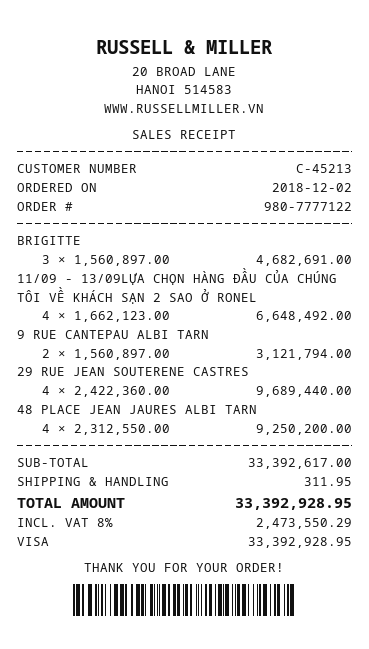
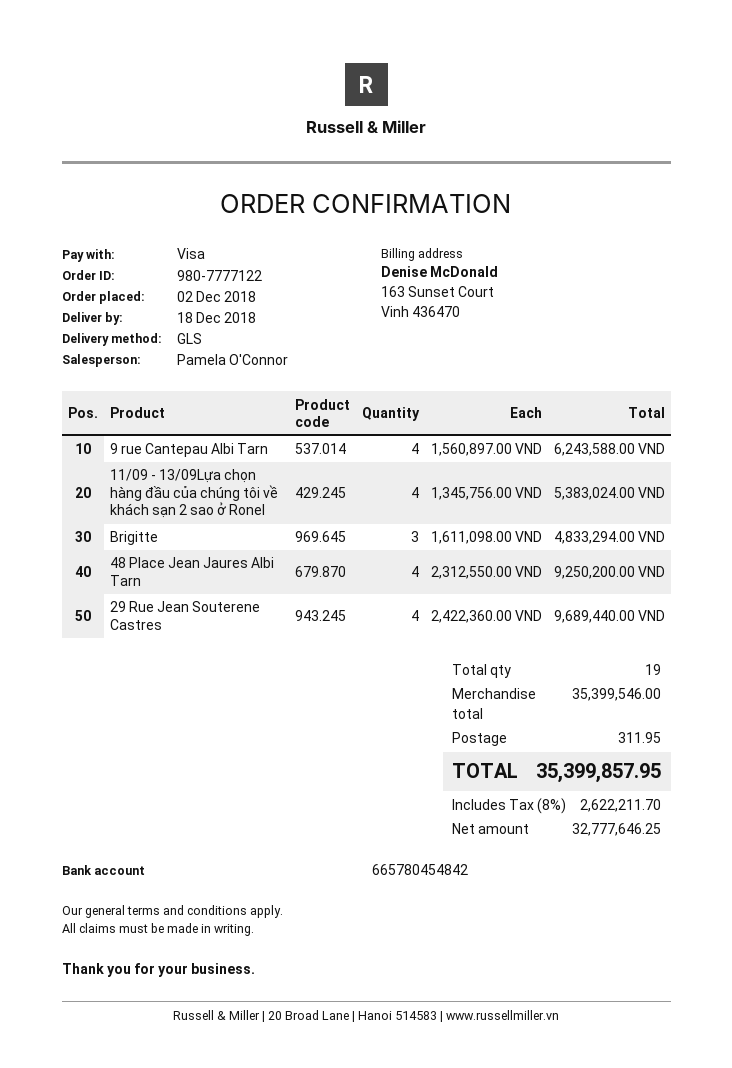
BRIGITTE: 3 x 1560897.00 = 4682691.00 -> 3 x 1611098.00 = 4833294.00
11/09 - 13/09LỰA CHỌN HÀNG ĐẦU CỦA CHÚNG TÔI VỀ KHÁCH SẠN 2 SAO Ở RONEL: 4 x 1662123.00 = 6648492.00 -> 4 x 1345756.00 = 5383024.00
9 RUE CANTEPAU ALBI TARN: 2 x 1560897.00 = 3121794.00 -> 4 x 1560897.00 = 6243588.00
subtotal: 33392617.00 -> 35399546.00
tax: 8% = 2473550.29 -> 8% = 2622211.70
total: 33392928.95 -> 35399857.95

